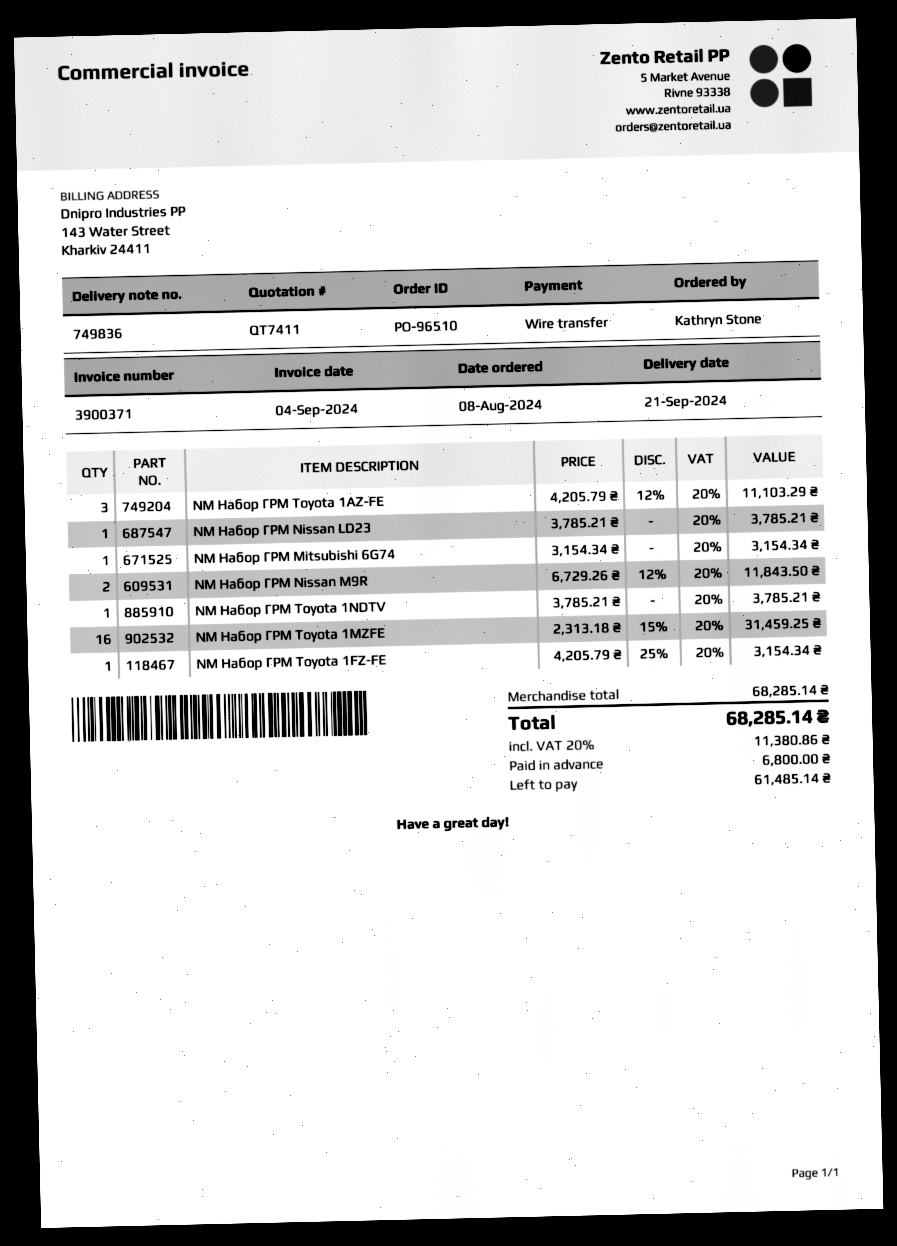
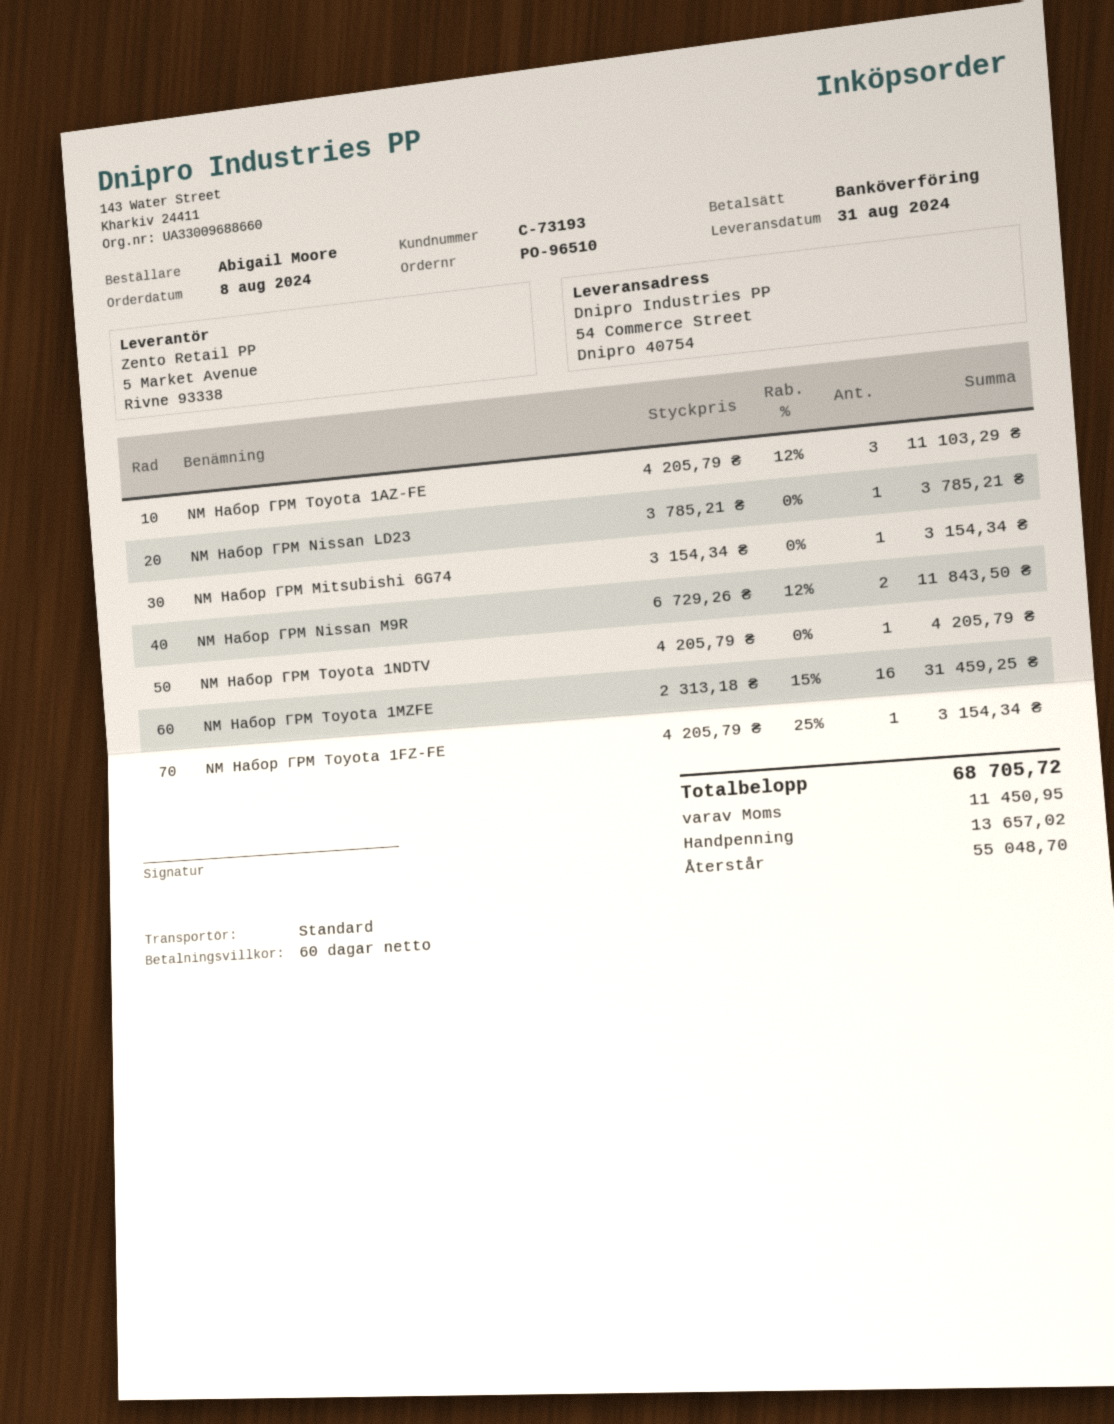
delivery date: 2024-09-21 -> 2024-08-31
ordered by: Kathryn Stone -> Abigail Moore
NM Набор ГРМ Toyota 1NDTV: 1 x 3785.21 = 3785.21 -> 1 x 4205.79 = 4205.79
tax: 11380.86 -> 11450.95
total: 68285.14 -> 68705.72
deposit: 6800.00 -> 13657.02
balance: 61485.14 -> 55048.70

